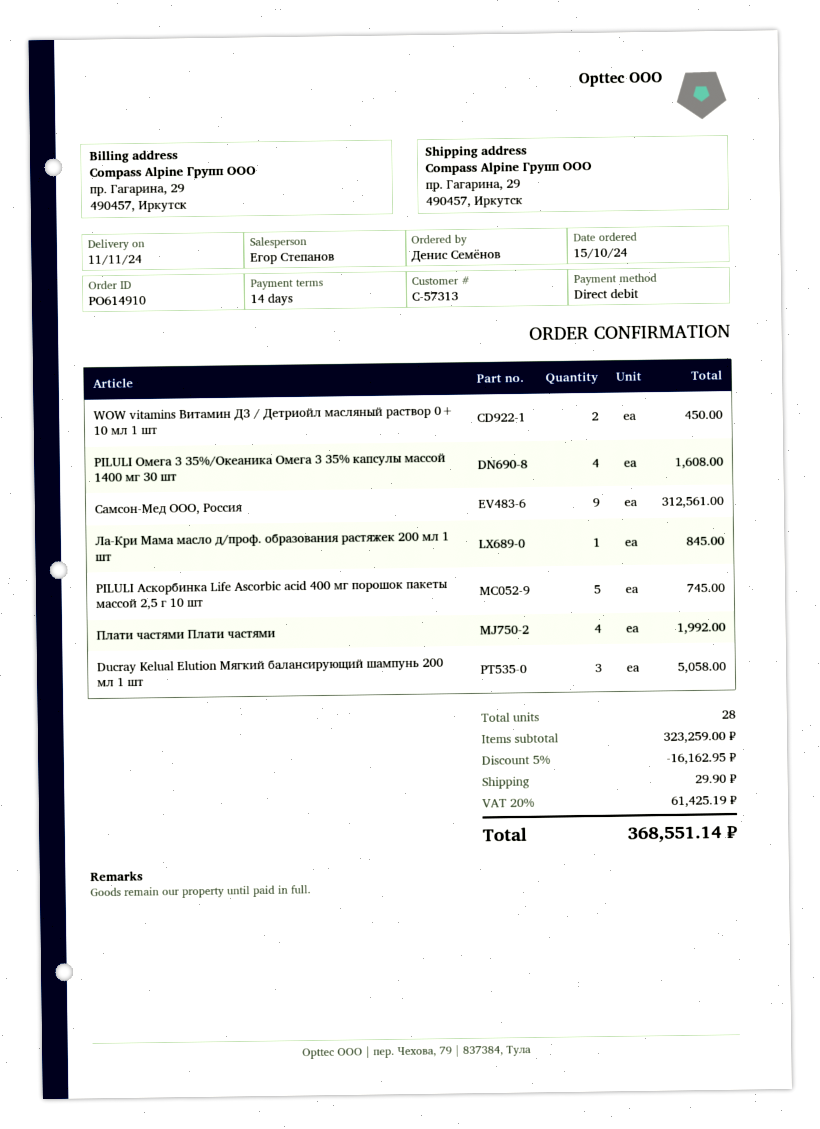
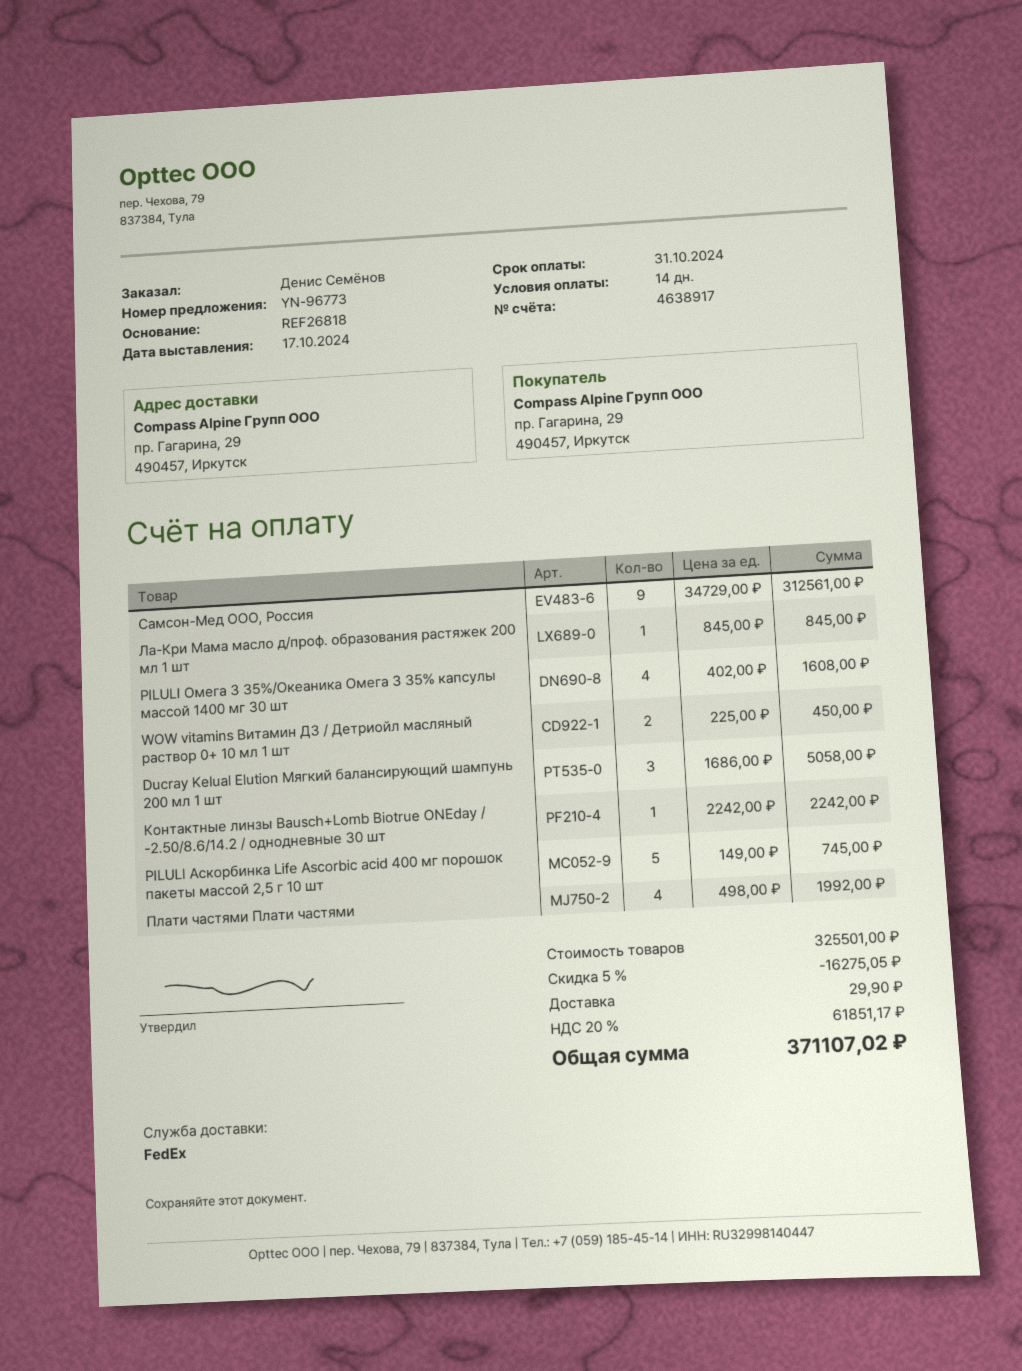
Контактные линзы Bausch+Lomb Biotrue ONEday / -2.50/8.6/14.2 / однодневные 30 шт: none -> 1 for 2242.00
subtotal: 323259.00 -> 325501.00
discount: 5% = 16162.95 -> 5% = 16275.05
tax: 20% = 61425.19 -> 20% = 61851.17
total: 368551.14 -> 371107.02

